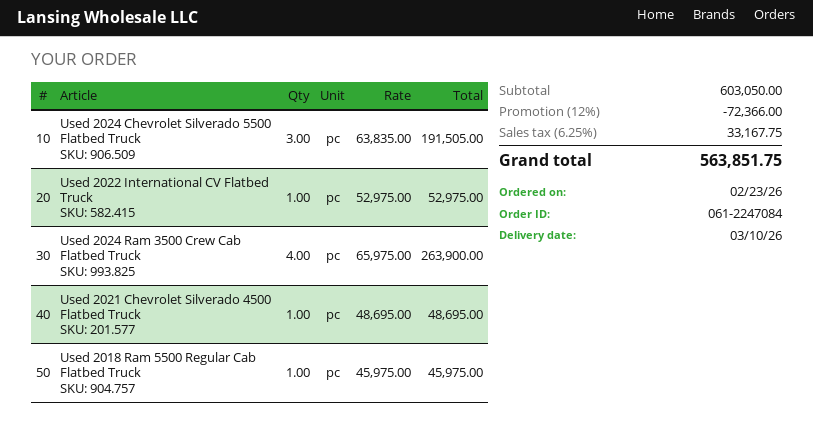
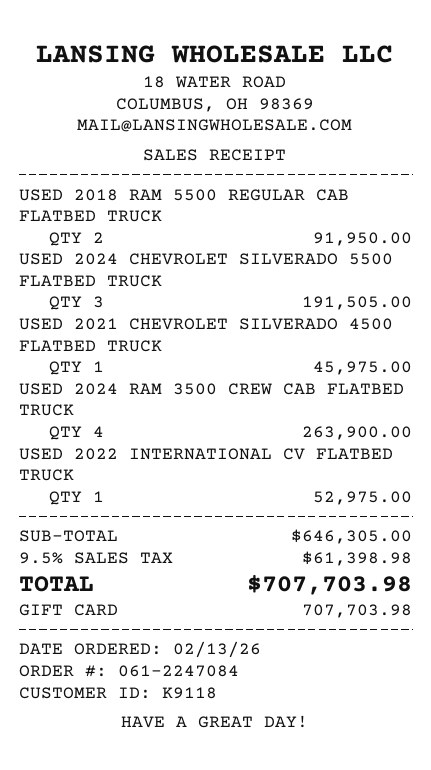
order date: 2026-02-23 -> 2026-02-13
Used 2021 Chevrolet Silverado 4500 Flatbed Truck: 1 for 48695.00 -> 1 for 45975.00
Used 2018 Ram 5500 Regular Cab Flatbed Truck: 1 for 45975.00 -> 2 for 91950.00
subtotal: 603050.00 -> 646305.00
discount: 12% = 72366.00 -> none
tax: 6.25% = 33167.75 -> 9.5% = 61398.98
total: 563851.75 -> 707703.98

